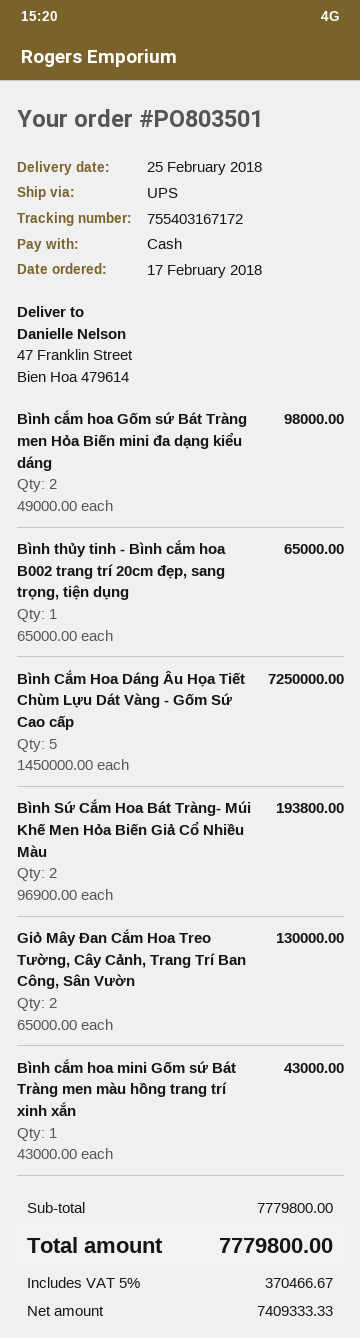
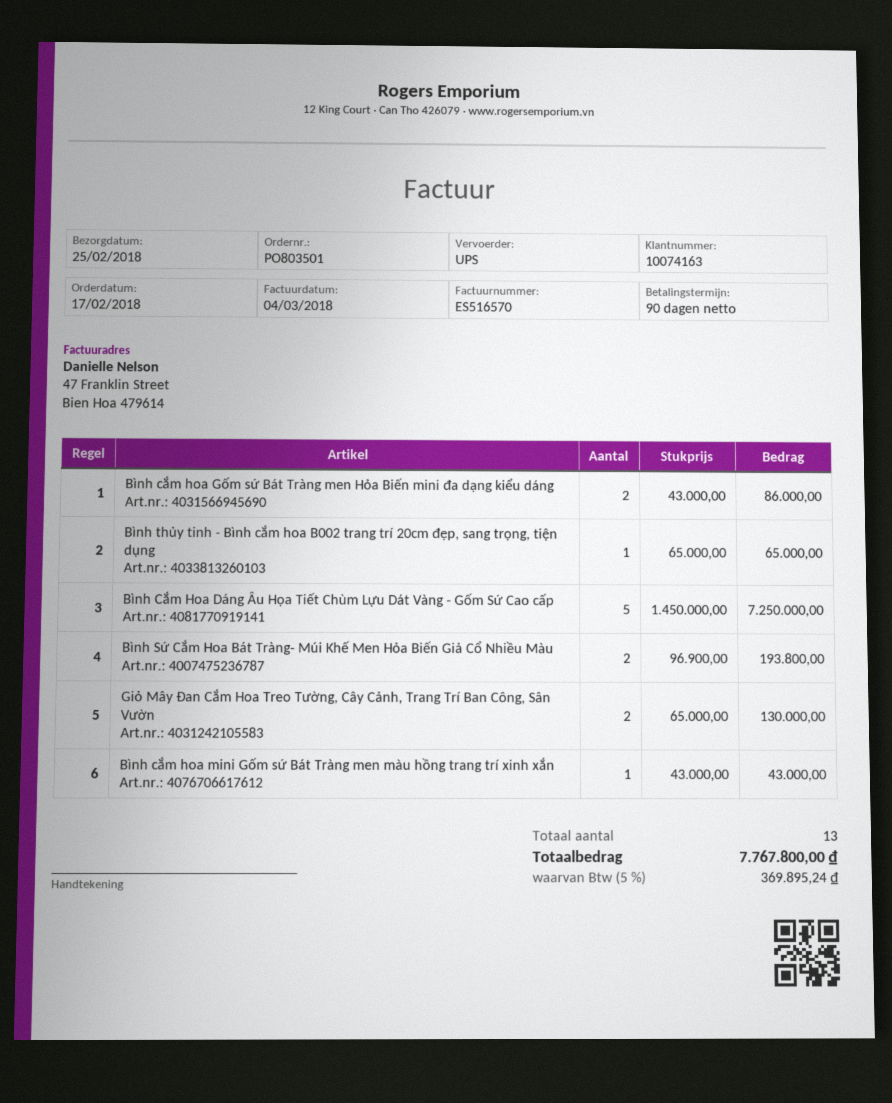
Bình cắm hoa Gốm sứ Bát Tràng men Hỏa Biến mini đa dạng kiểu dáng: 2 x 49000.00 = 98000.00 -> 2 x 43000.00 = 86000.00
tax: 5% = 370466.67 -> 5% = 369895.24
total: 7779800.00 -> 7767800.00

